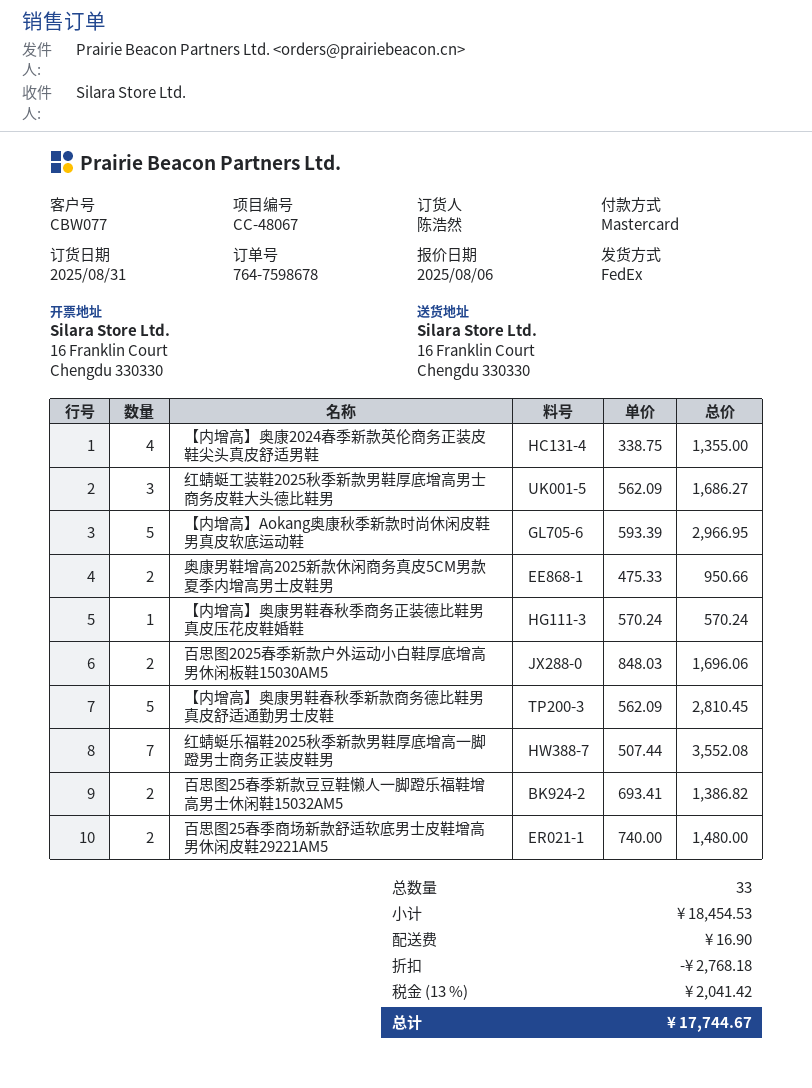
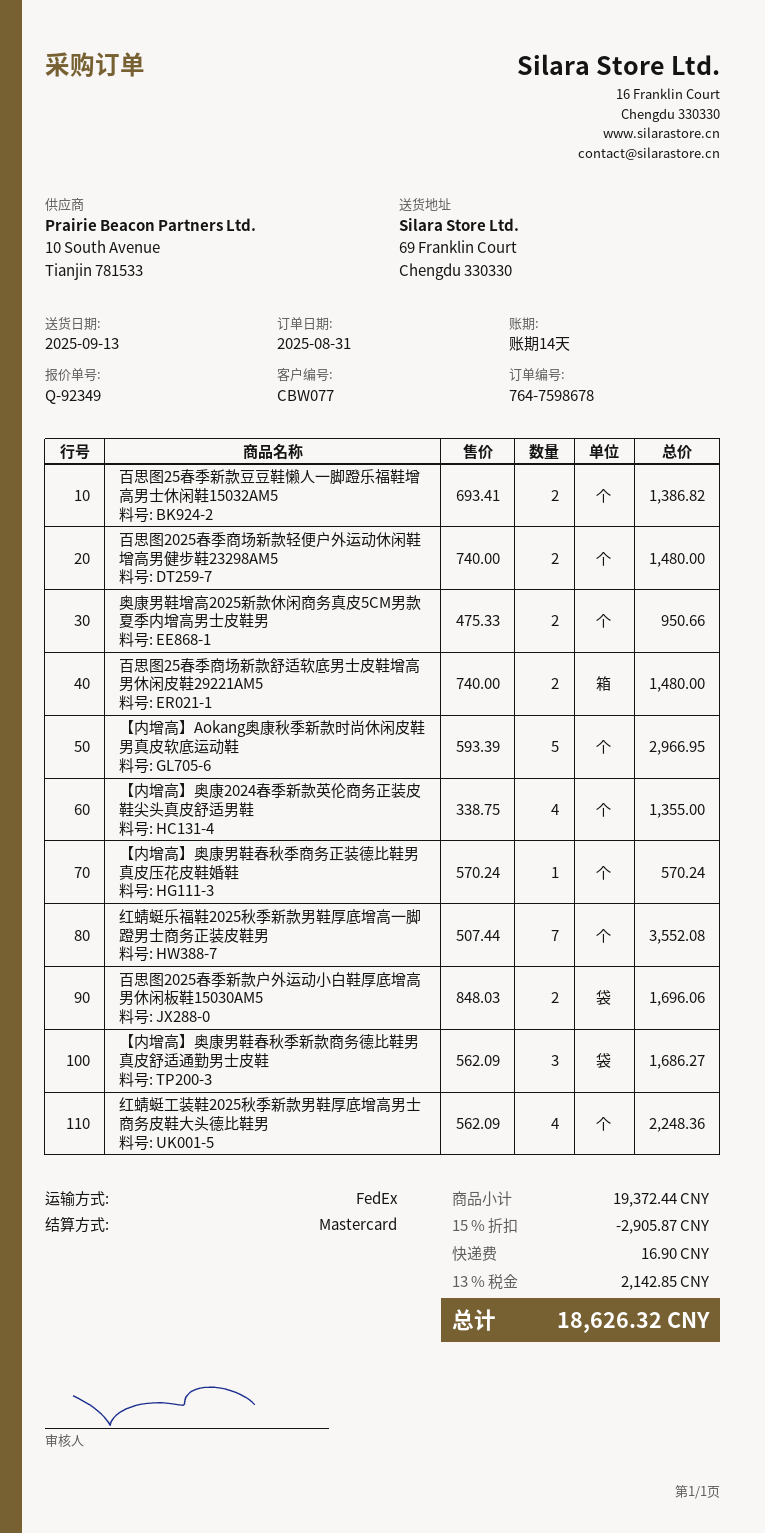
ship to: 16 Franklin Court, Chengdu 330330 -> 69 Franklin Court, Chengdu 330330
红蜻蜓工装鞋2025秋季新款男鞋厚底增高男士商务皮鞋大头德比鞋男: 3 x 562.09 = 1686.27 -> 4 x 562.09 = 2248.36
【内增高】奥康男鞋春秋季新款商务德比鞋男真皮舒适通勤男士皮鞋: 5 x 562.09 = 2810.45 -> 3 x 562.09 = 1686.27
百思图2025春季商场新款轻便户外运动休闲鞋增高男健步鞋23298AM5: none -> 2 x 740.00 = 1480.00
subtotal: 18454.53 -> 19372.44
discount: 2768.18 -> 2905.87
tax: 13% = 2041.42 -> 13% = 2142.85
total: 17744.67 -> 18626.32

